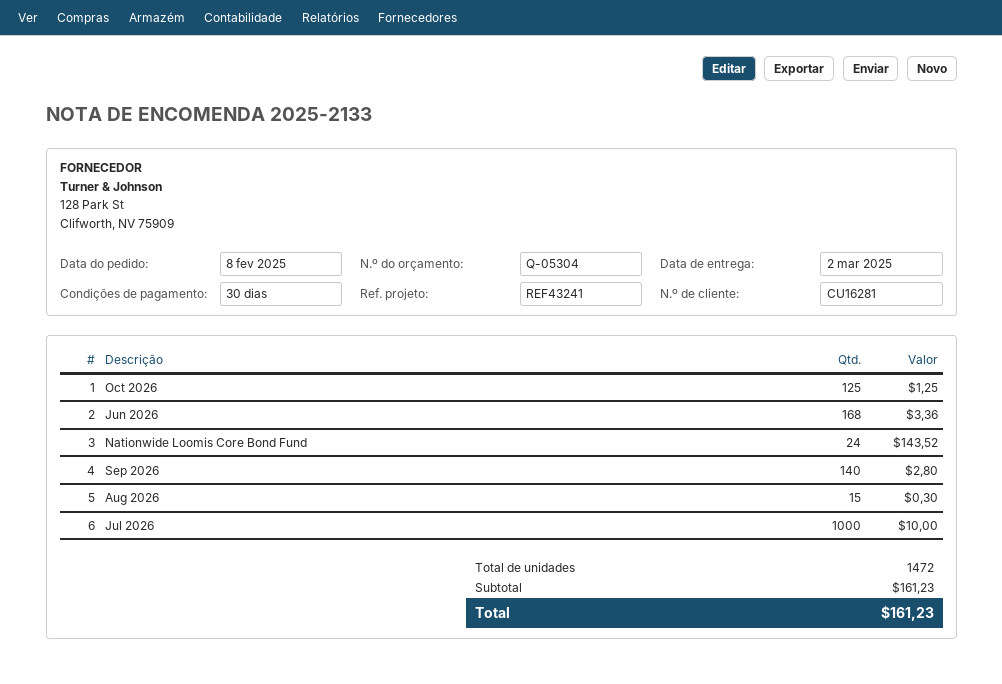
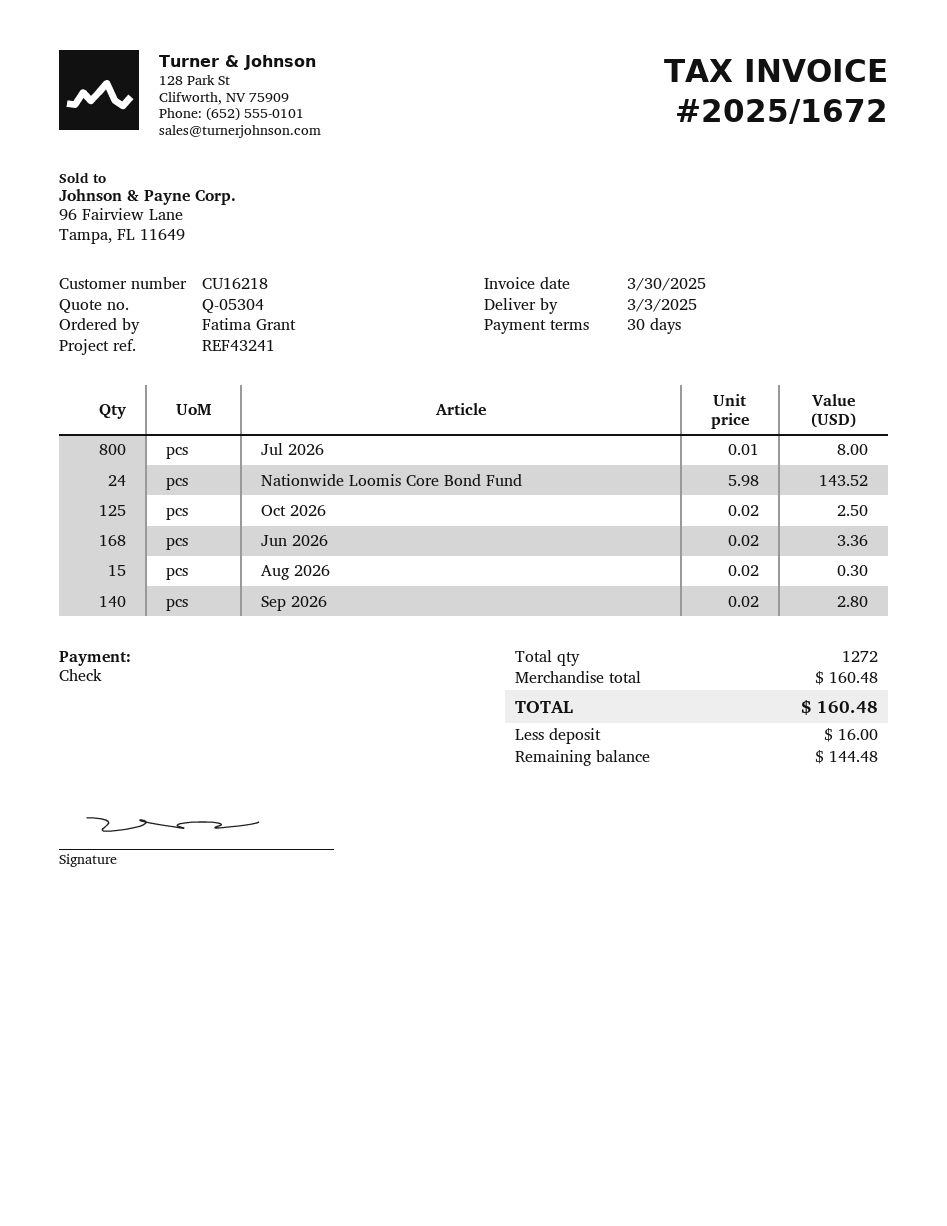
delivery date: 2025-03-02 -> 2025-03-03
customer number: CU16281 -> CU16218
Oct 2026: 125 for 1.25 -> 125 for 2.50
Jul 2026: 1000 for 10.00 -> 800 for 8.00
total quantity: 1472 -> 1272
subtotal: 161.23 -> 160.48
total: 161.23 -> 160.48

